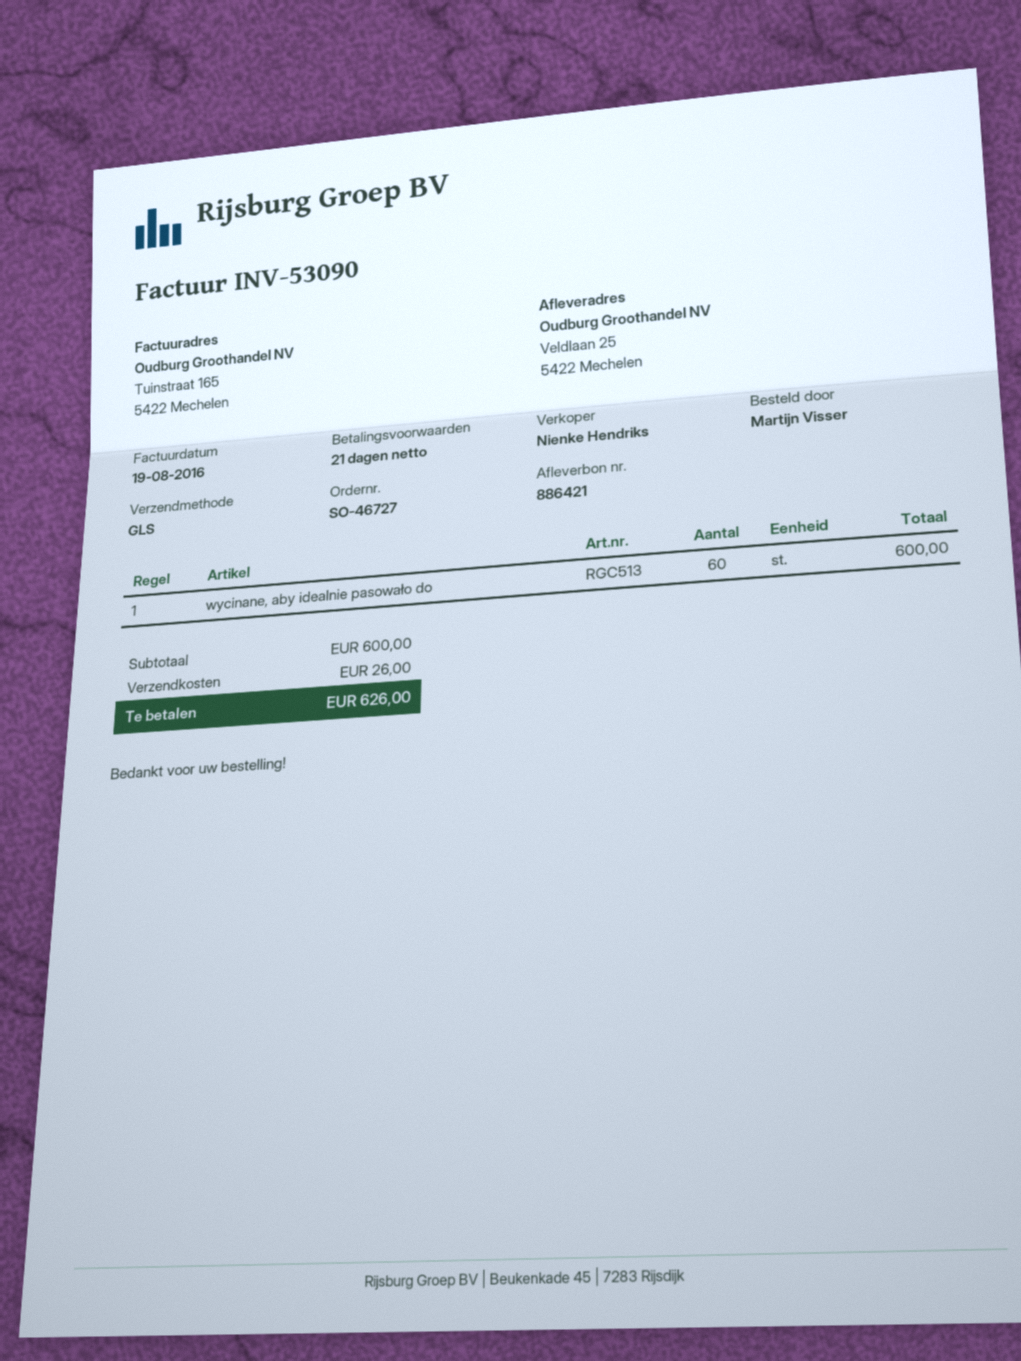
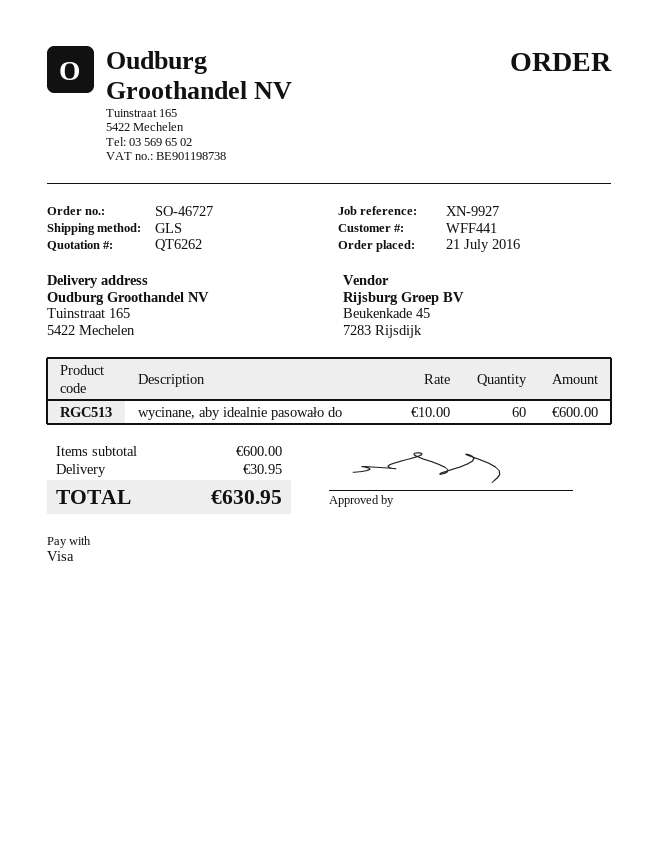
ship to: Veldlaan 25, 5422 Mechelen -> Tuinstraat 165, 5422 Mechelen
shipping: 26.00 -> 30.95
total: 626.00 -> 630.95

